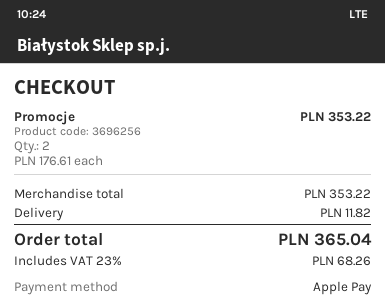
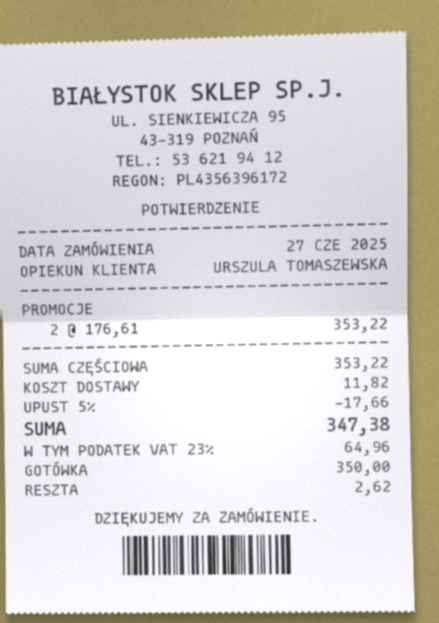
payment method: Apple Pay -> cash
discount: none -> 5% = 17.66
tax: 23% = 68.26 -> 23% = 64.96
total: 365.04 -> 347.38

